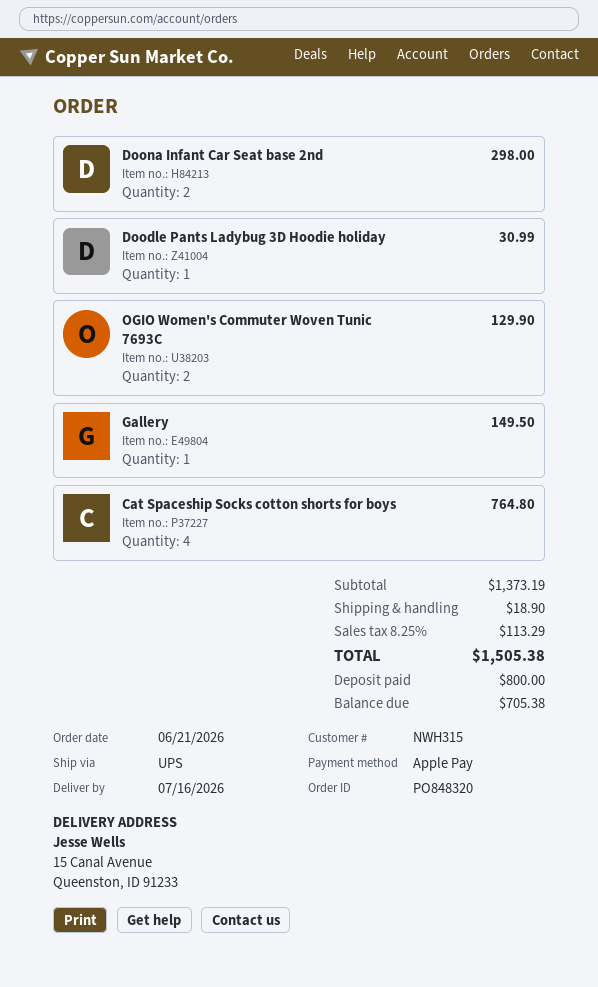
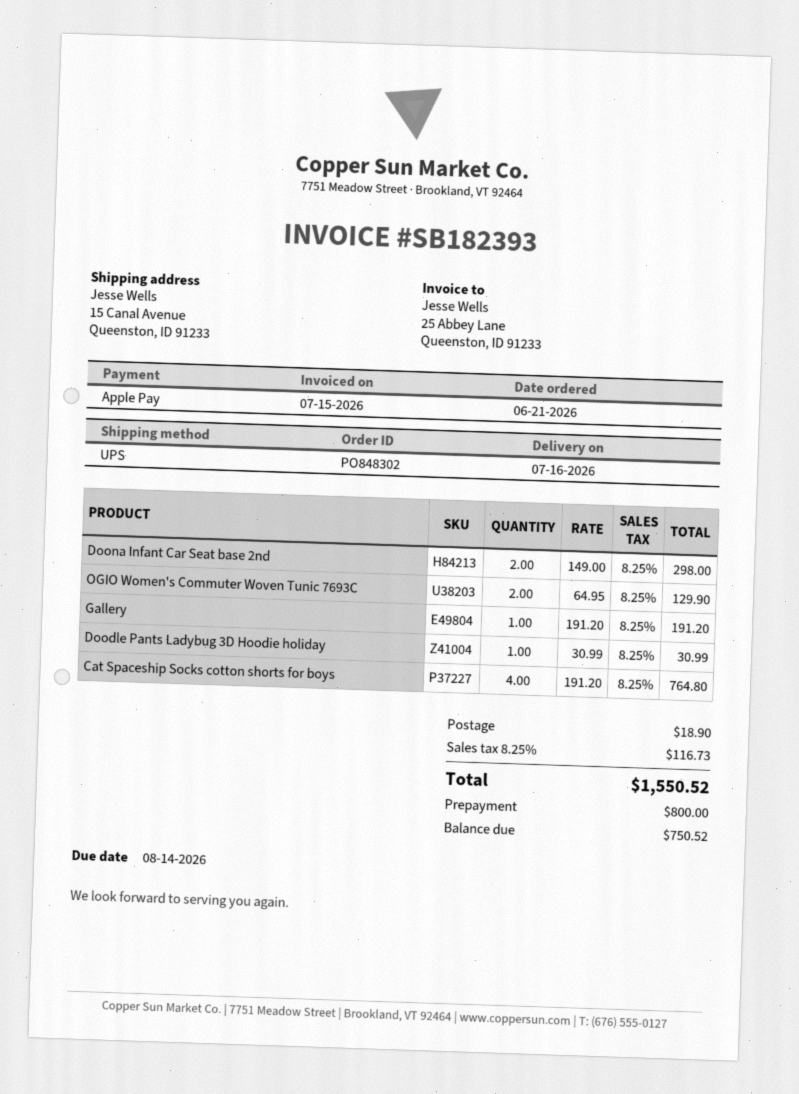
order number: PO848320 -> PO848302
Gallery: 1 for 149.50 -> 1 for 191.20
tax: 8.25% = 113.29 -> 8.25% = 116.73
total: 1505.38 -> 1550.52
balance: 705.38 -> 750.52

